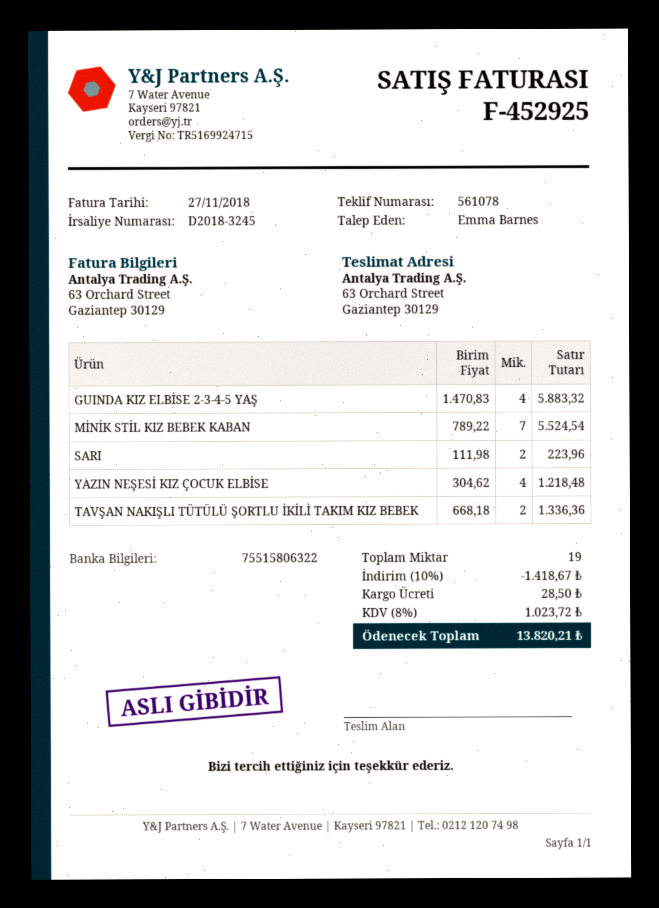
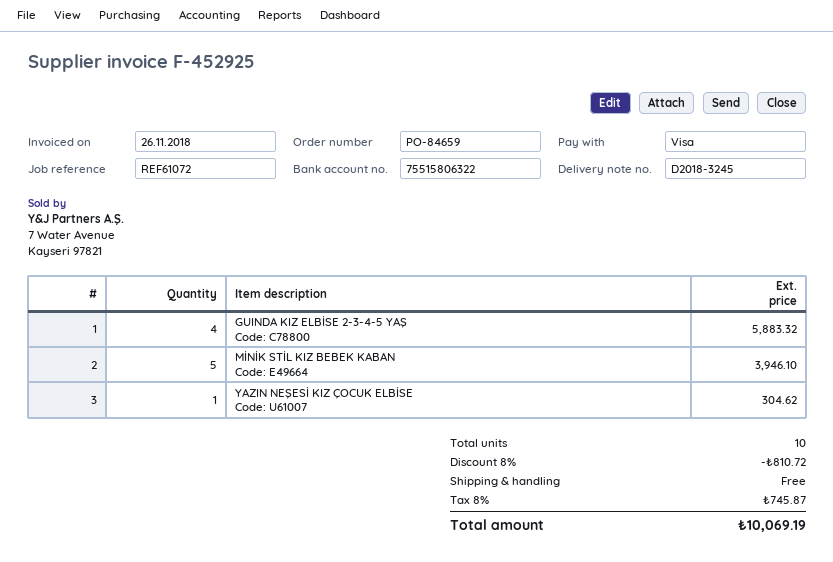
invoice date: 2018-11-27 -> 2018-11-26
MİNİK STİL KIZ BEBEK KABAN: 7 for 5524.54 -> 5 for 3946.10
SARI: 2 for 223.96 -> none
YAZIN NEŞESİ KIZ ÇOCUK ELBİSE: 4 for 1218.48 -> 1 for 304.62
TAVŞAN NAKIŞLI TÜTÜLÜ ŞORTLU İKİLİ TAKIM KIZ BEBEK: 2 for 1336.36 -> none
total quantity: 19 -> 10
discount: 10% = 1418.67 -> 8% = 810.72
shipping: 28.50 -> 0.00
tax: 8% = 1023.72 -> 8% = 745.87
total: 13820.21 -> 10069.19

